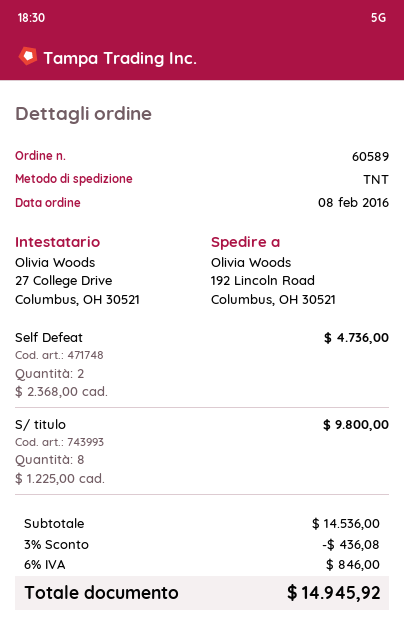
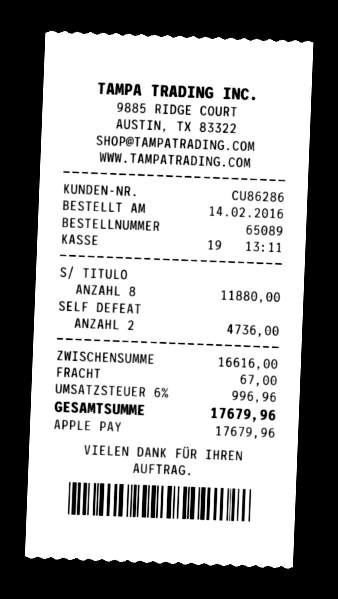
order number: 60589 -> 65089
order date: 2016-02-08 -> 2016-02-14
S/ titulo: 8 for 9800.00 -> 8 for 11880.00
subtotal: 14536.00 -> 16616.00
discount: 3% = 436.08 -> none
shipping: none -> 67.00
tax: 6% = 846.00 -> 6% = 996.96
total: 14945.92 -> 17679.96

